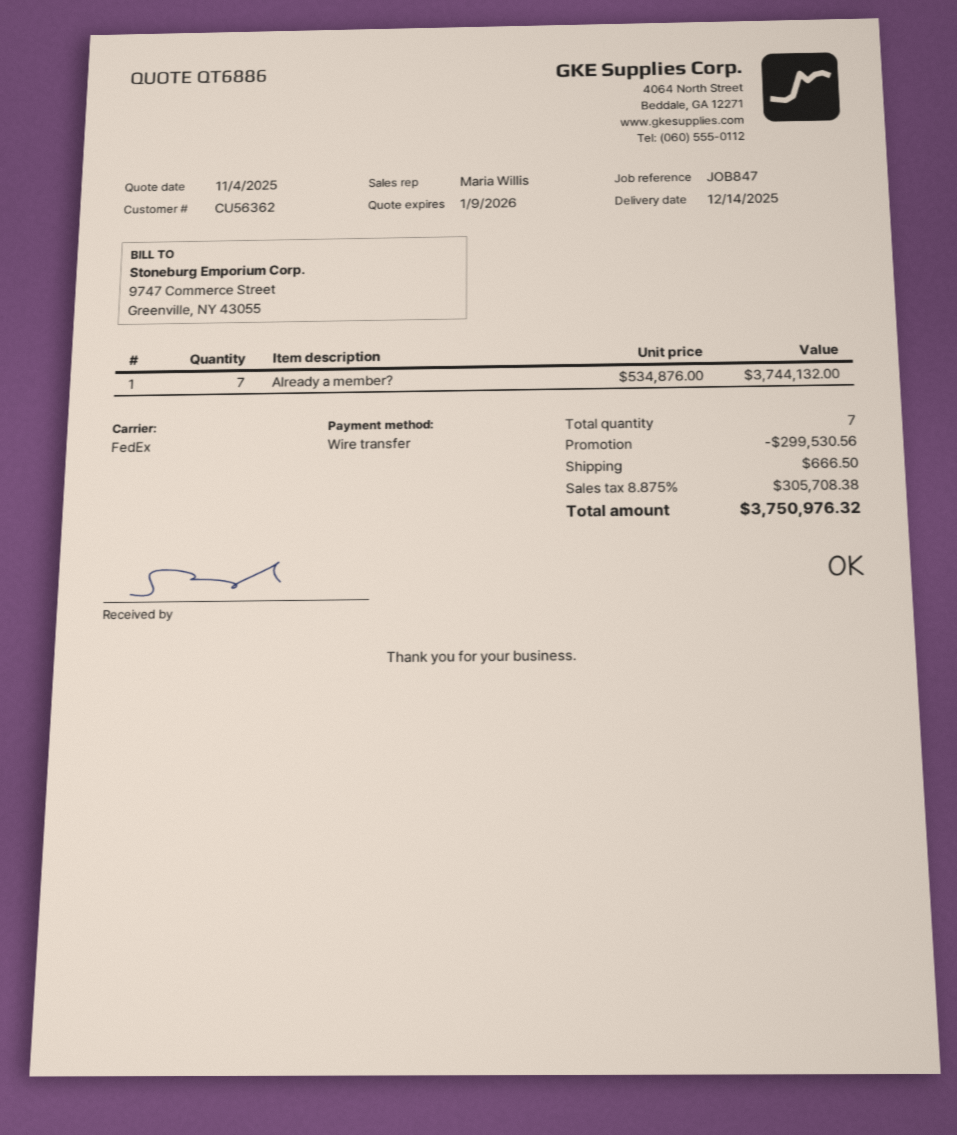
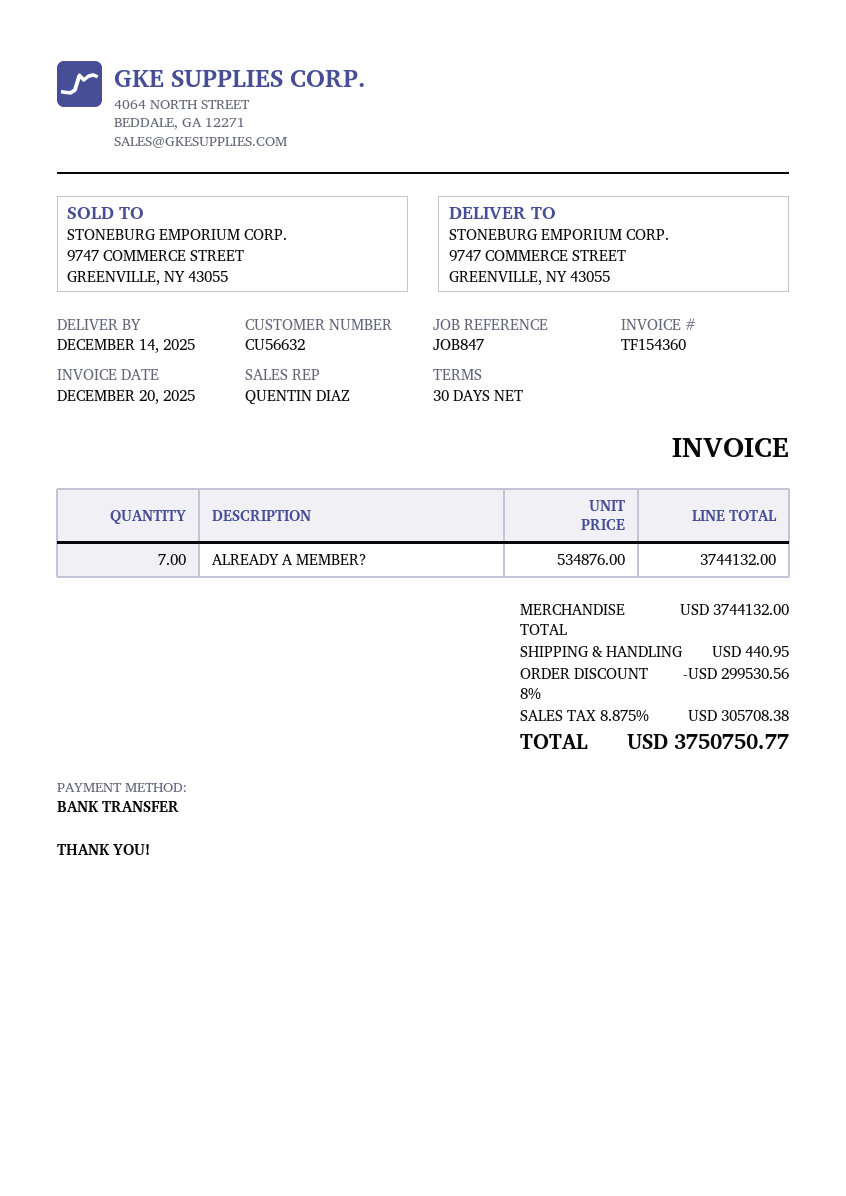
customer number: CU56362 -> CU56632
sales rep: Maria Willis -> QUENTIN DIAZ
shipping: 666.50 -> 440.95
total: 3750976.32 -> 3750750.77

